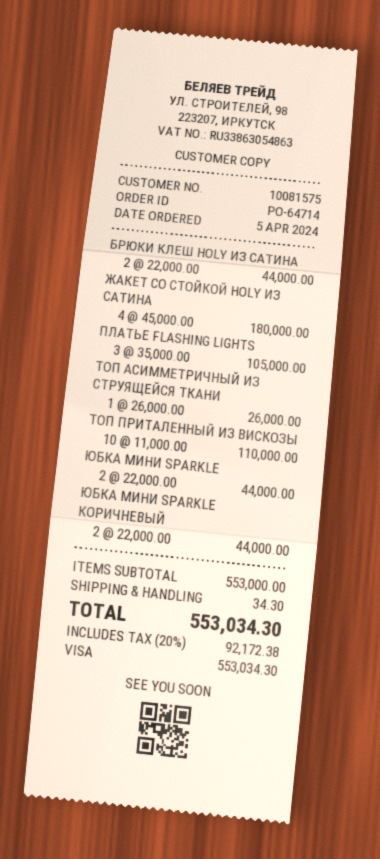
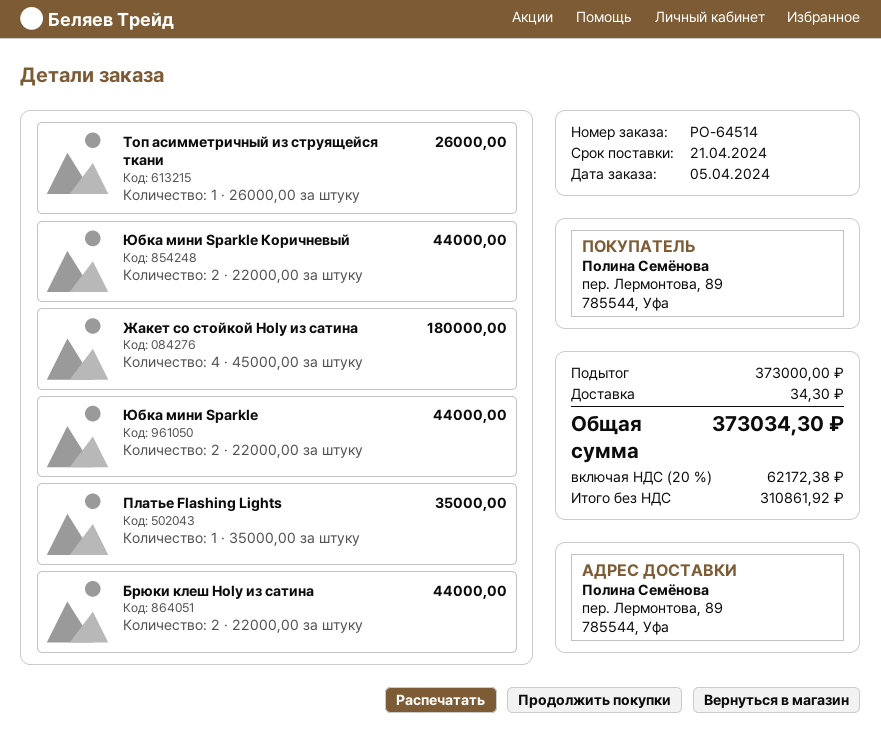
order number: PO-64714 -> PO-64514
ПЛАТЬЕ FLASHING LIGHTS: 3 x 35000.00 = 105000.00 -> 1 x 35000.00 = 35000.00
ТОП ПРИТАЛЕННЫЙ ИЗ ВИСКОЗЫ: 10 x 11000.00 = 110000.00 -> none
subtotal: 553000.00 -> 373000.00
tax: 20% = 92172.38 -> 20% = 62172.38
total: 553034.30 -> 373034.30

